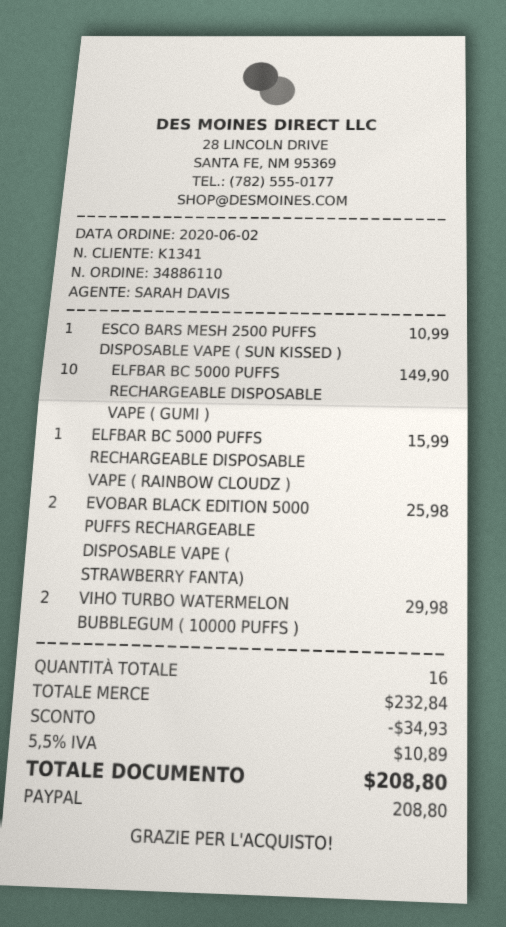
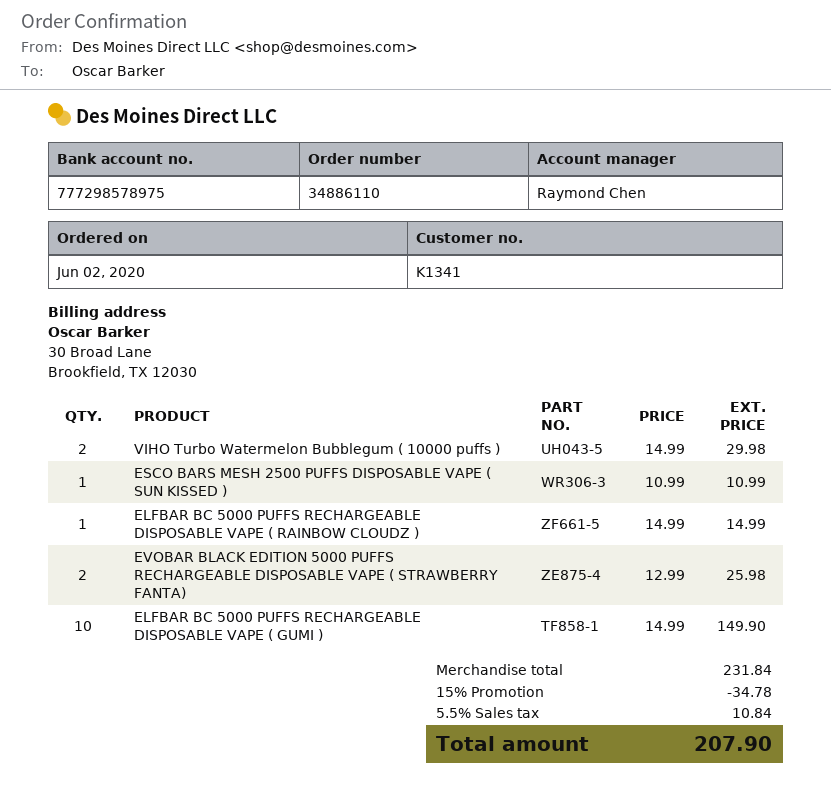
sales rep: SARAH DAVIS -> Raymond Chen
ELFBAR BC 5000 PUFFS RECHARGEABLE DISPOSABLE VAPE ( RAINBOW CLOUDZ ): 1 for 15.99 -> 1 for 14.99
subtotal: 232.84 -> 231.84
discount: 34.93 -> 34.78
tax: 5.5% = 10.89 -> 5.5% = 10.84
total: 208.80 -> 207.90

